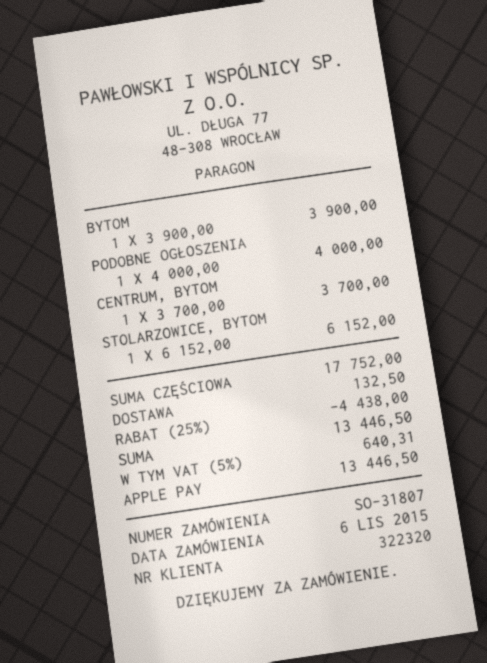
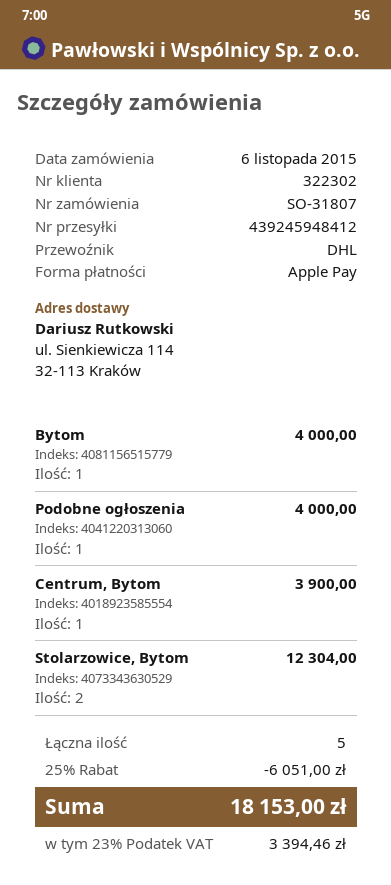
customer number: 322320 -> 322302
BYTOM: 1 for 3900.00 -> 1 for 4000.00
CENTRUM, BYTOM: 1 for 3700.00 -> 1 for 3900.00
STOLARZOWICE, BYTOM: 1 for 6152.00 -> 2 for 12304.00
discount: 25% = 4438.00 -> 25% = 6051.00
shipping: 132.50 -> none
tax: 5% = 640.31 -> 23% = 3394.46
total: 13446.50 -> 18153.00

